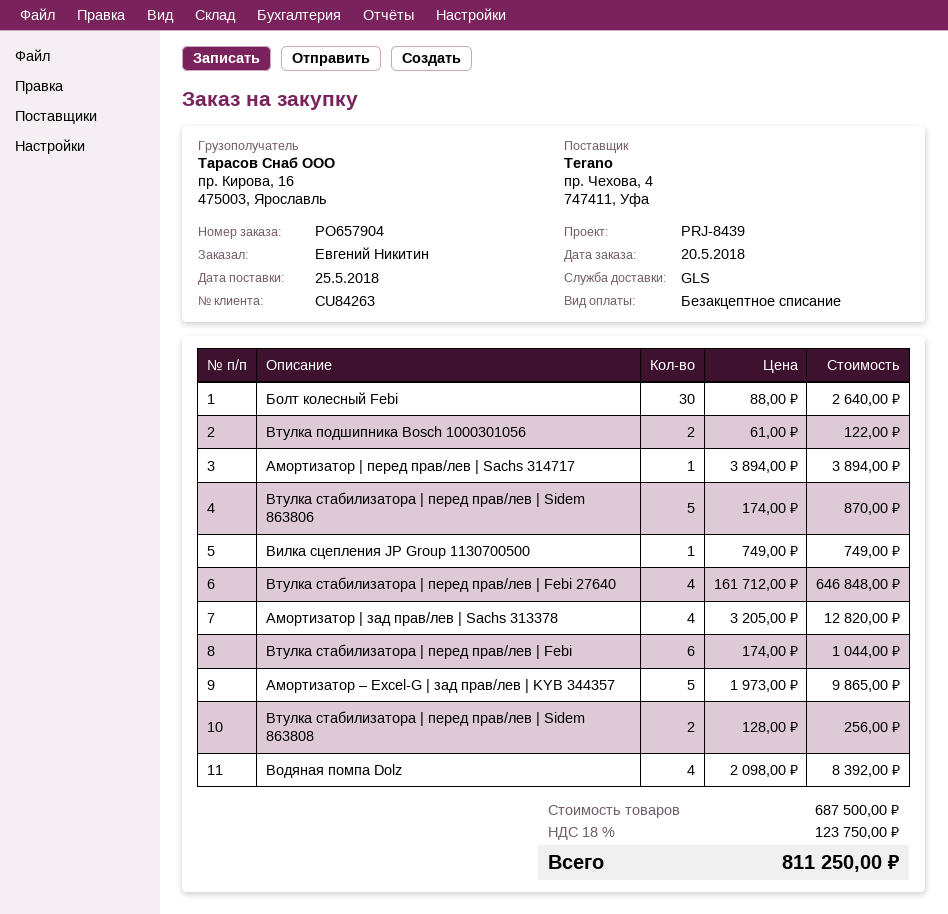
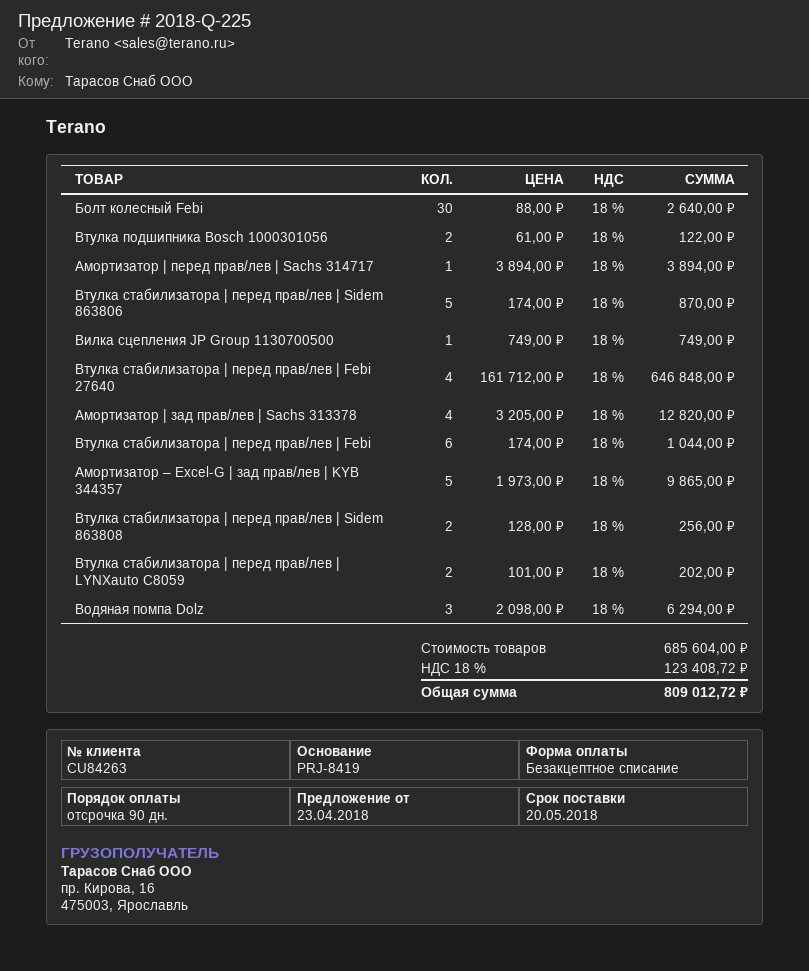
delivery date: 2018-05-25 -> 2018-05-20
reference: PRJ-8439 -> PRJ-8419
Водяная помпа Dolz: 4 x 2098.00 = 8392.00 -> 3 x 2098.00 = 6294.00
Втулка стабилизатора | перед прав/лев | LYNXauto C8059: none -> 2 x 101.00 = 202.00
subtotal: 687500.00 -> 685604.00
tax: 18% = 123750.00 -> 18% = 123408.72
total: 811250.00 -> 809012.72

